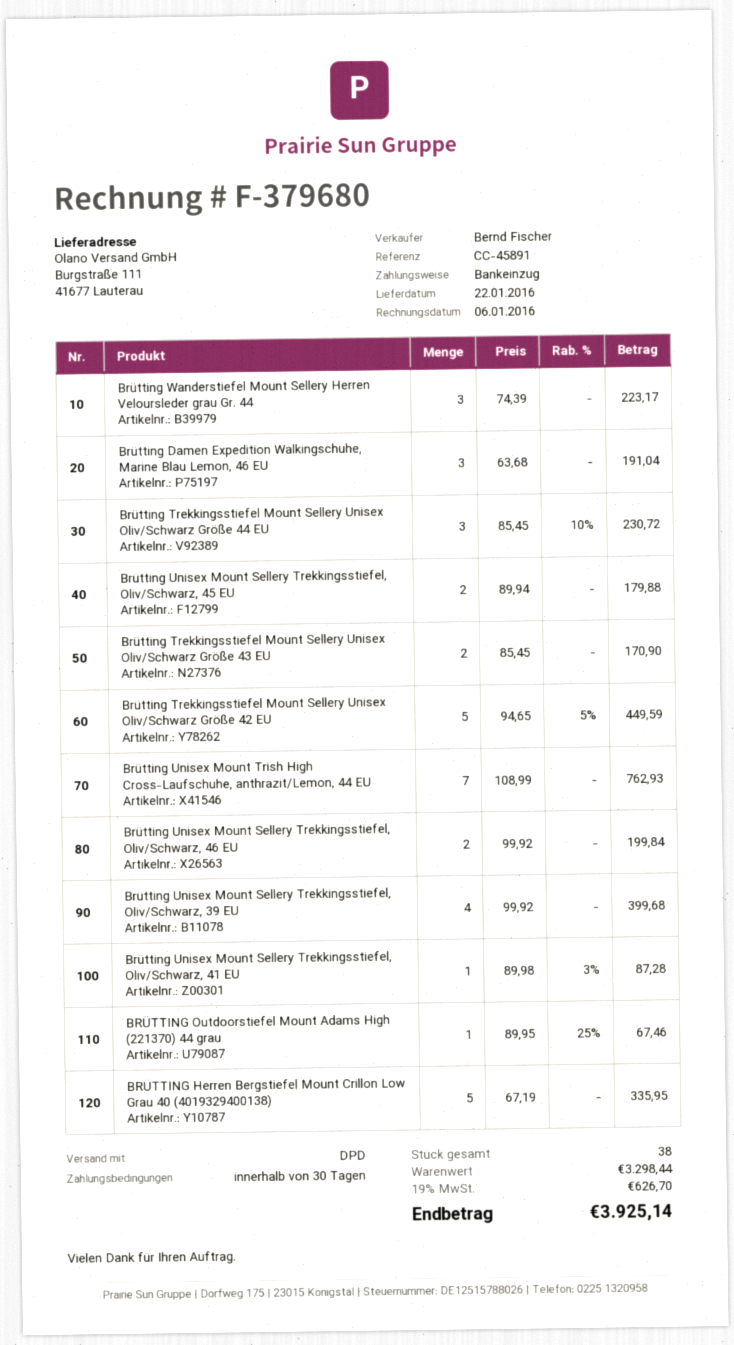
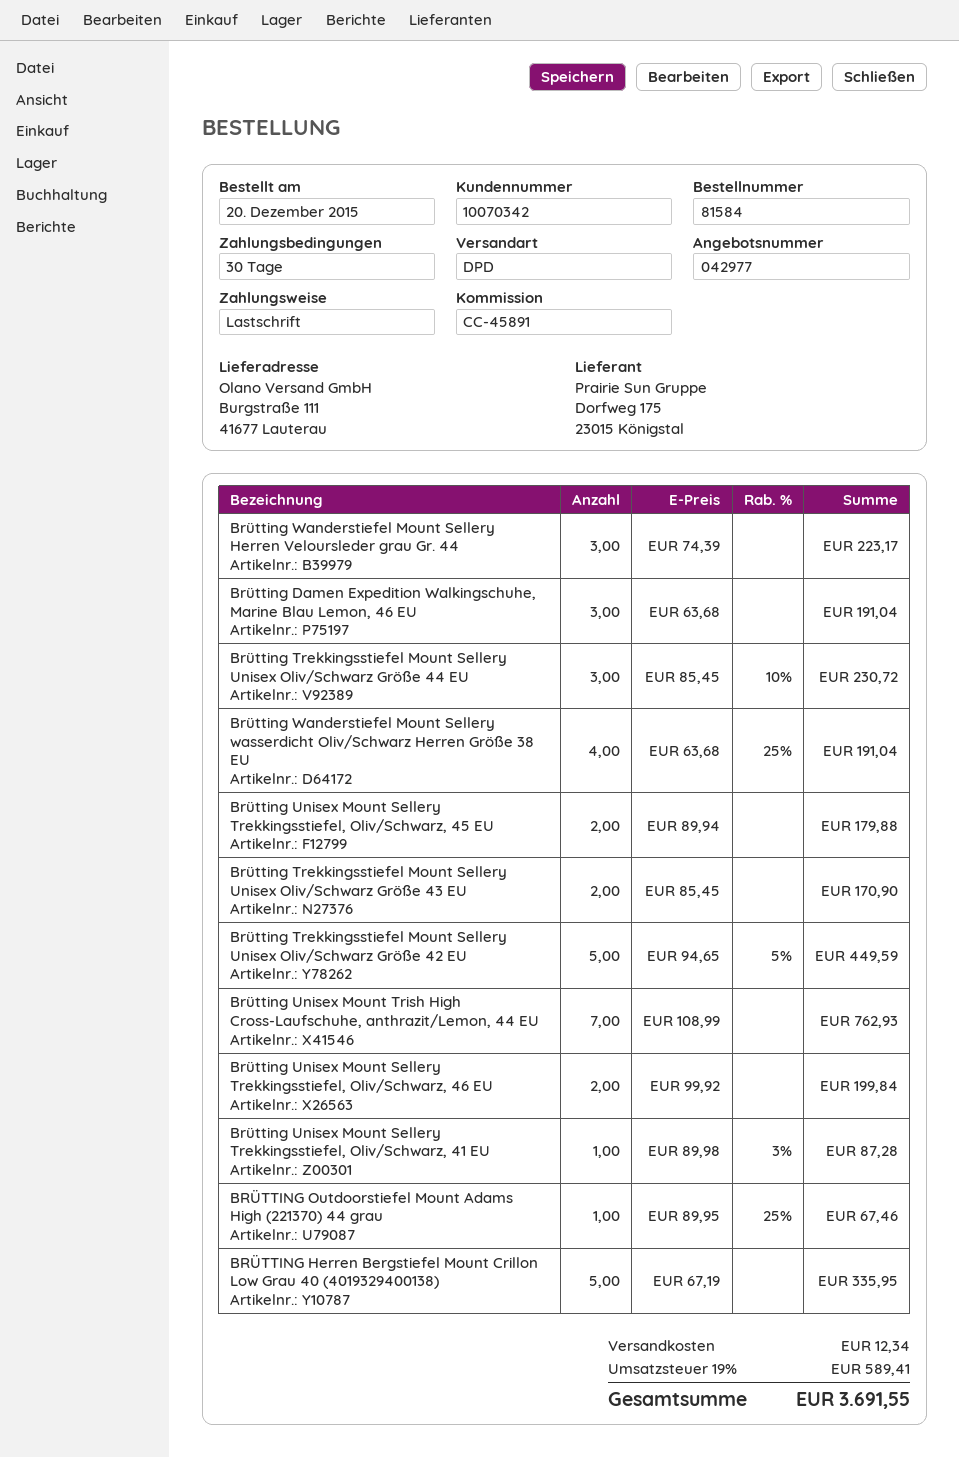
Brütting Unisex Mount Sellery Trekkingsstiefel, Oliv/Schwarz, 39 EU: 4 x 99.92 = 399.68 -> none
Brütting Wanderstiefel Mount Sellery wasserdicht Oliv/Schwarz Herren Größe 38 EU: none -> 4 x 63.68 - 25% = 191.04
shipping: none -> 12.34
tax: 19% = 626.70 -> 19% = 589.41
total: 3925.14 -> 3691.55

